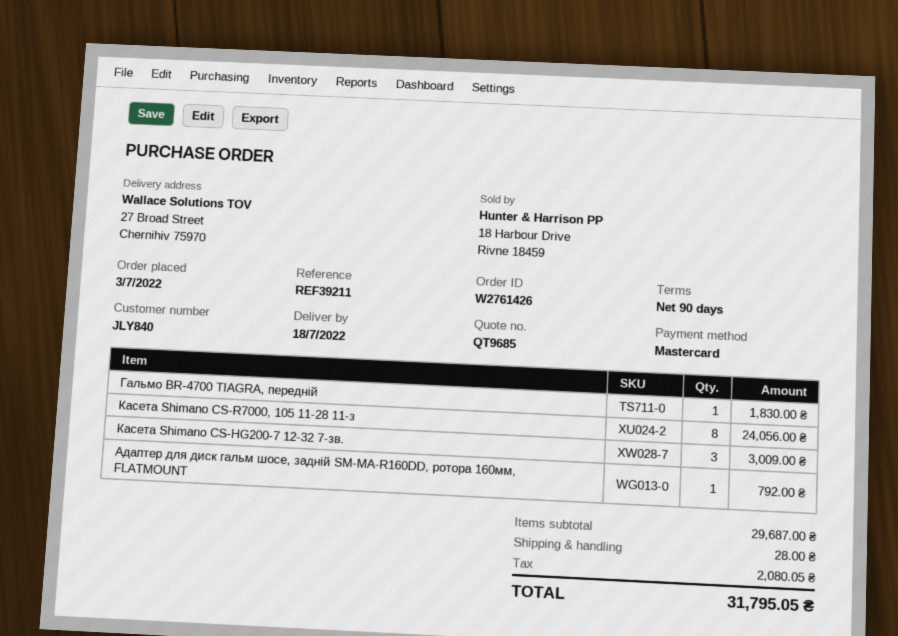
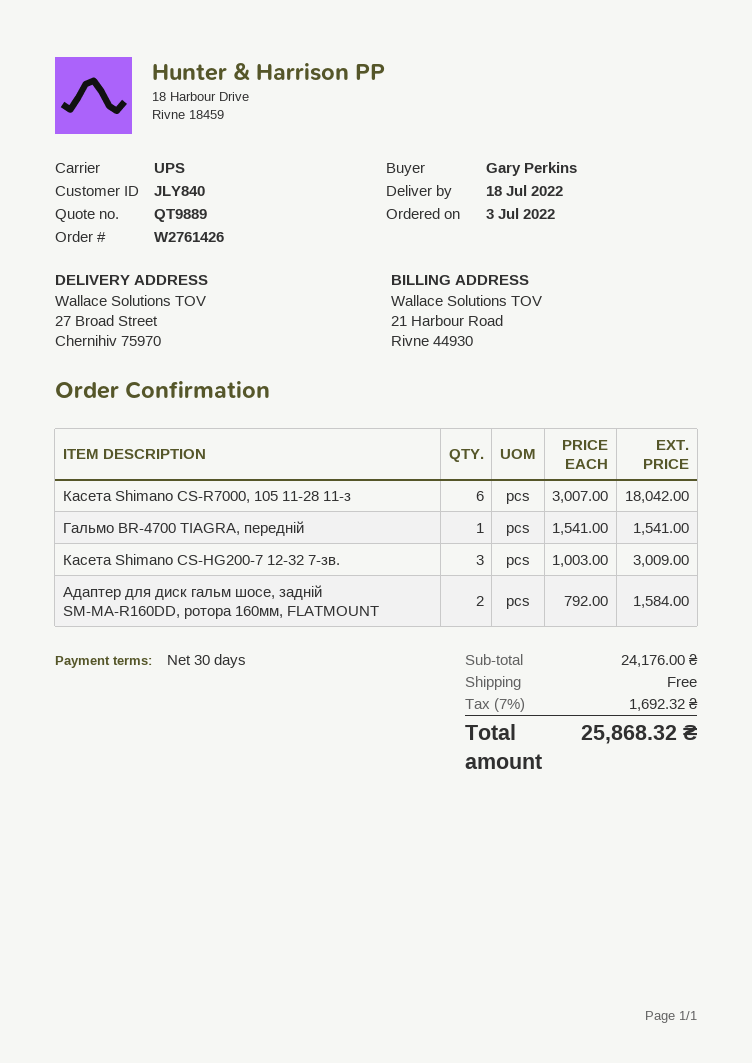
quote number: QT9685 -> QT9889
payment terms: 90 days -> 30 days
Гальмо BR-4700 TIAGRA, передній: 1 for 1830.00 -> 1 for 1541.00
Касета Shimano CS-R7000, 105 11-28 11-з: 8 for 24056.00 -> 6 for 18042.00
Адаптер для диск гальм шосе, задній SM-MA-R160DD, ротора 160мм, FLATMOUNT: 1 for 792.00 -> 2 for 1584.00
subtotal: 29687.00 -> 24176.00
shipping: 28.00 -> 0.00
tax: 2080.05 -> 1692.32
total: 31795.05 -> 25868.32

